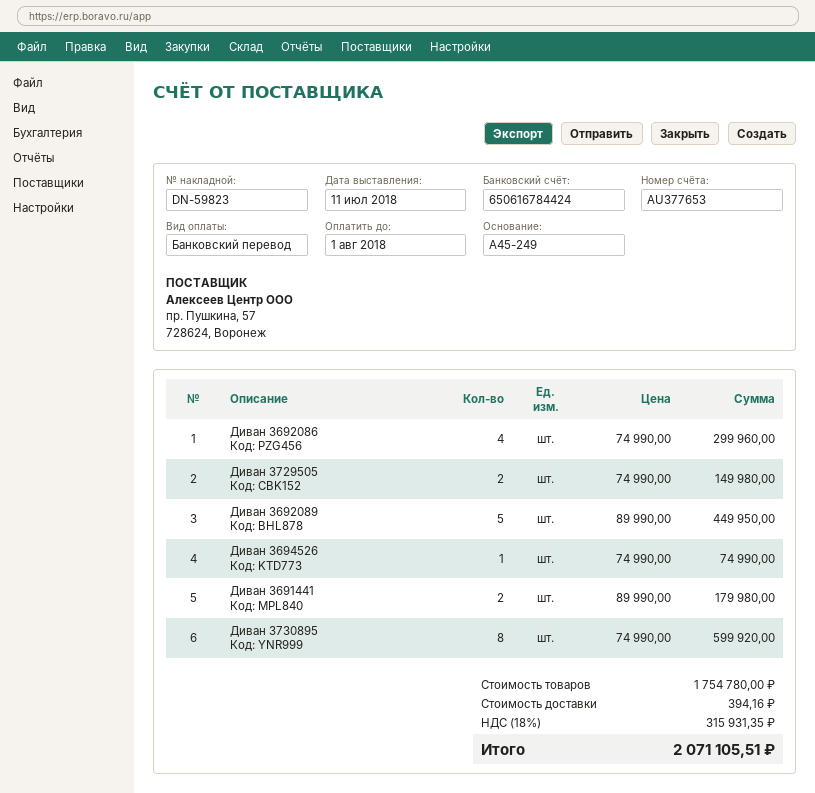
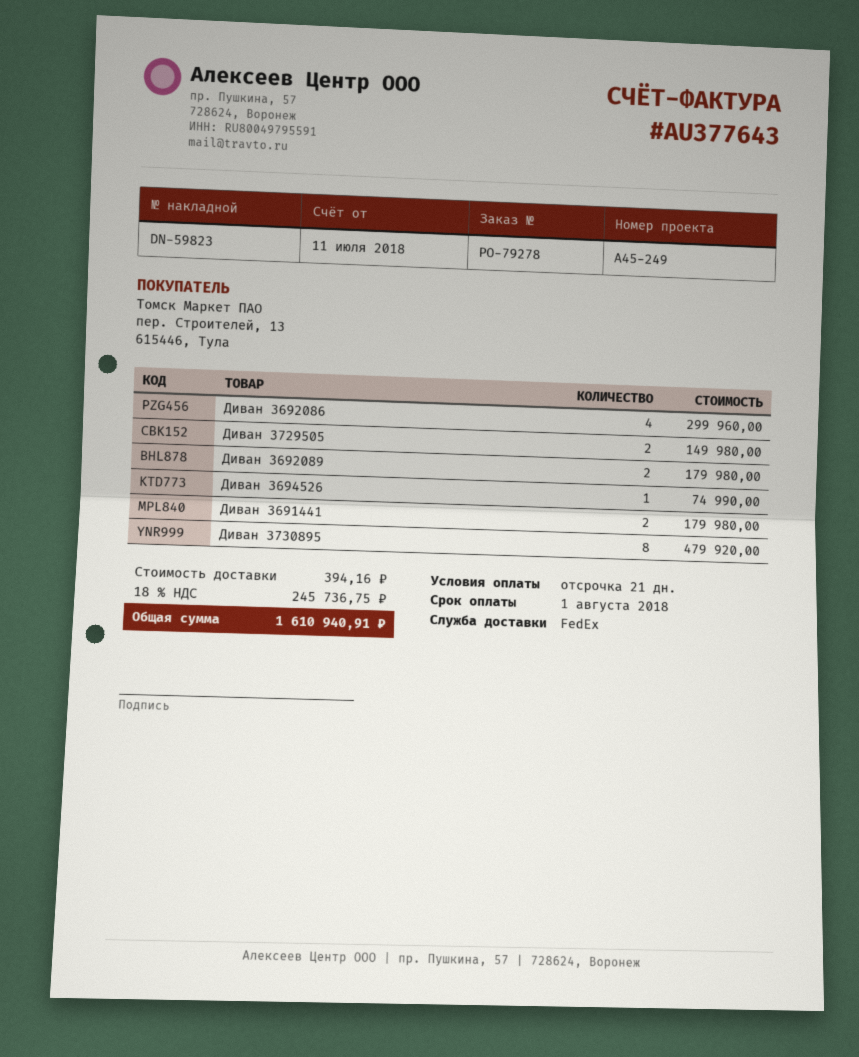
invoice number: AU377653 -> AU377643
Диван 3692089: 5 for 449950.00 -> 2 for 179980.00
Диван 3730895: 8 for 599920.00 -> 8 for 479920.00
tax: 18% = 315931.35 -> 18% = 245736.75
total: 2071105.51 -> 1610940.91

